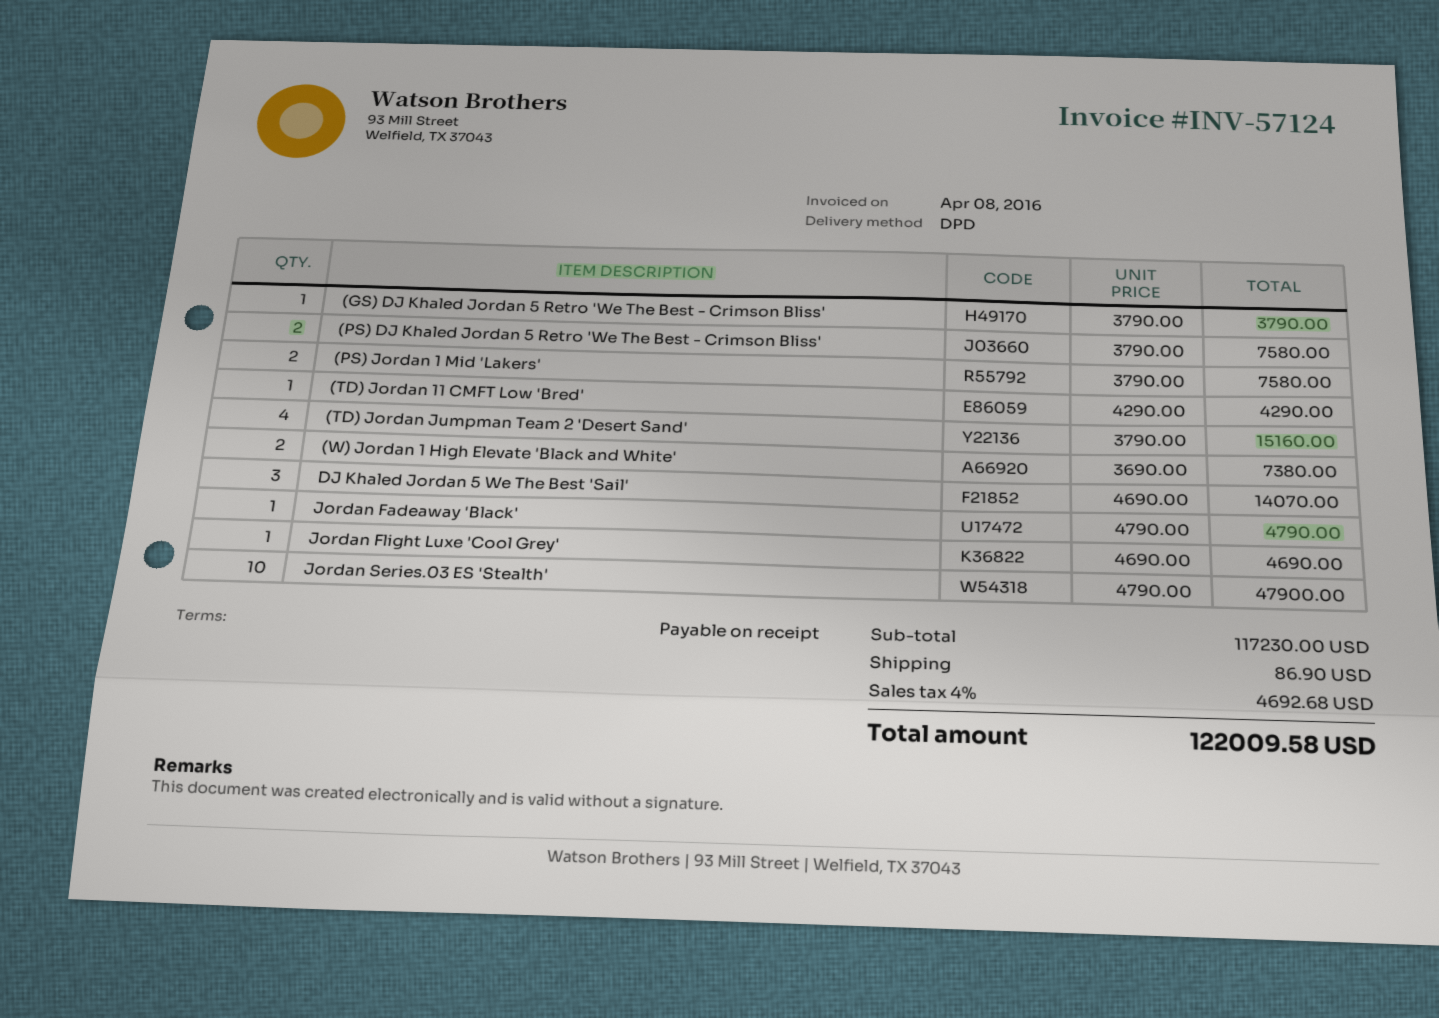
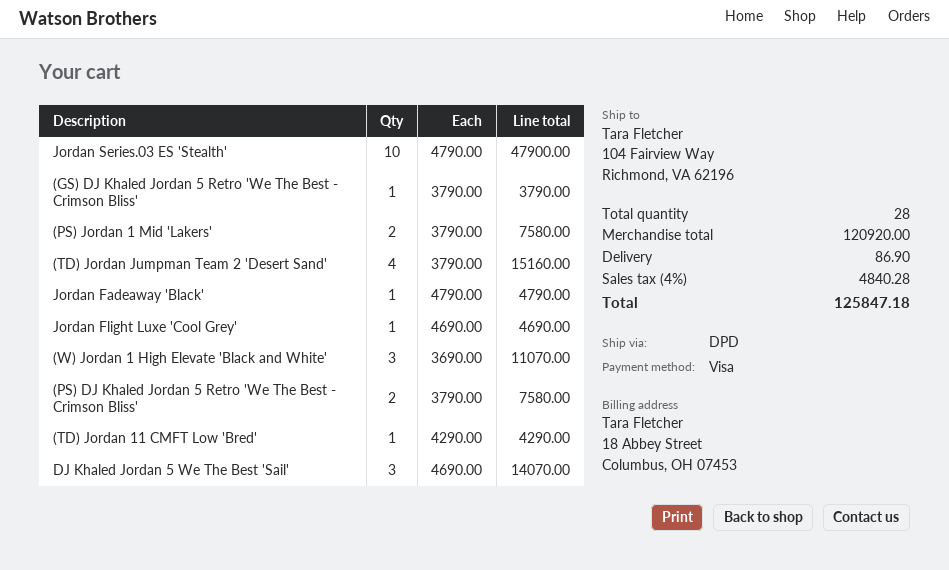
(W) Jordan 1 High Elevate 'Black and White': 2 x 3690.00 = 7380.00 -> 3 x 3690.00 = 11070.00
subtotal: 117230.00 -> 120920.00
tax: 4% = 4692.68 -> 4% = 4840.28
total: 122009.58 -> 125847.18

